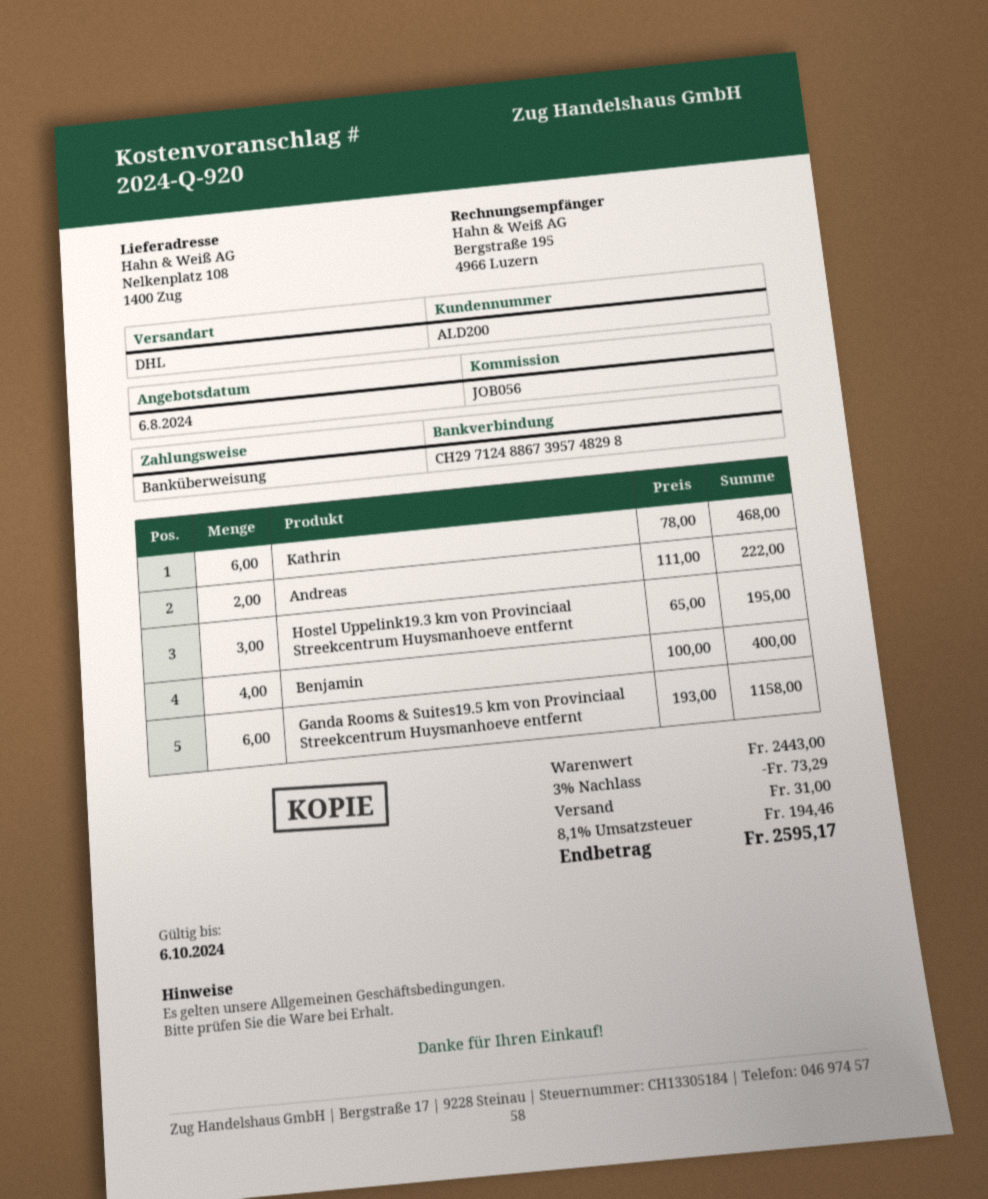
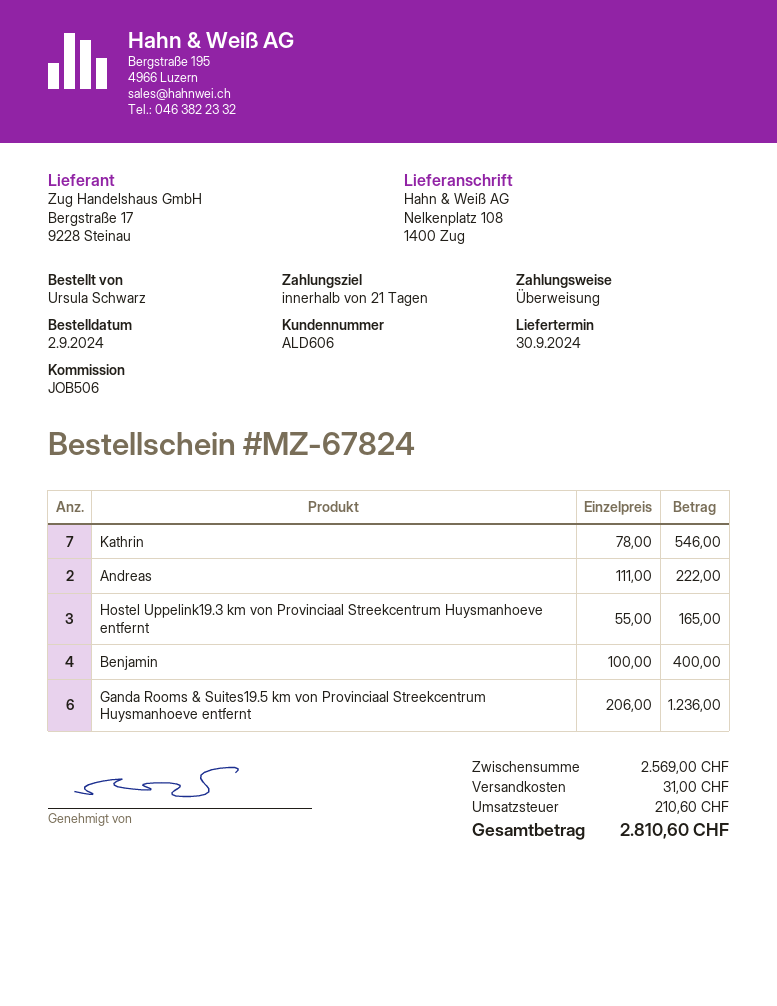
customer number: ALD200 -> ALD606
reference: JOB056 -> JOB506
Kathrin: 6 x 78.00 = 468.00 -> 7 x 78.00 = 546.00
Hostel Uppelink19.3 km von Provinciaal Streekcentrum Huysmanhoeve entfernt: 3 x 65.00 = 195.00 -> 3 x 55.00 = 165.00
Ganda Rooms & Suites19.5 km von Provinciaal Streekcentrum Huysmanhoeve entfernt: 6 x 193.00 = 1158.00 -> 6 x 206.00 = 1236.00
subtotal: 2443.00 -> 2569.00
discount: 3% = 73.29 -> none
tax: 194.46 -> 210.60
total: 2595.17 -> 2810.60

